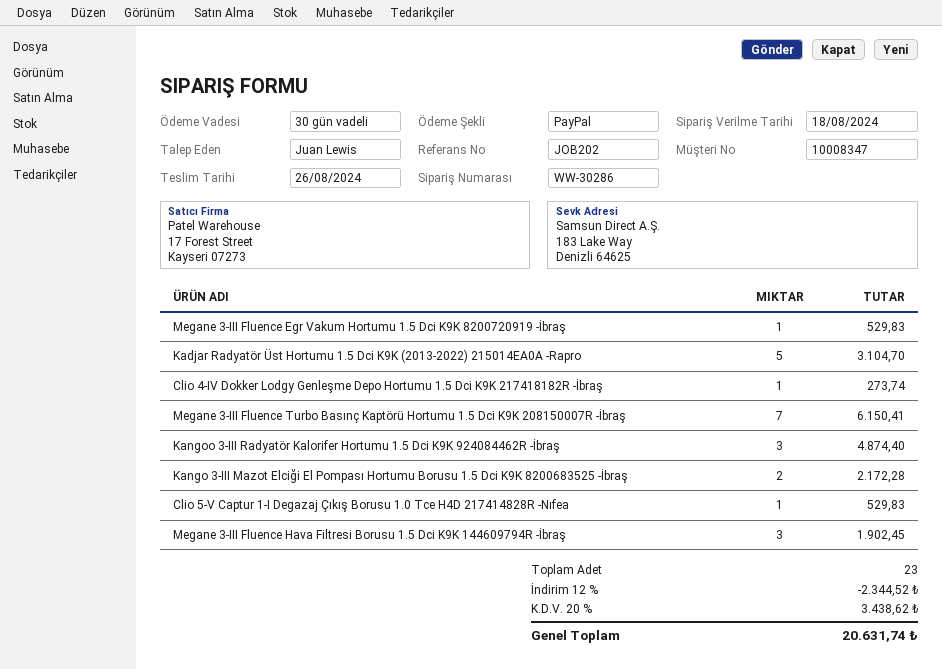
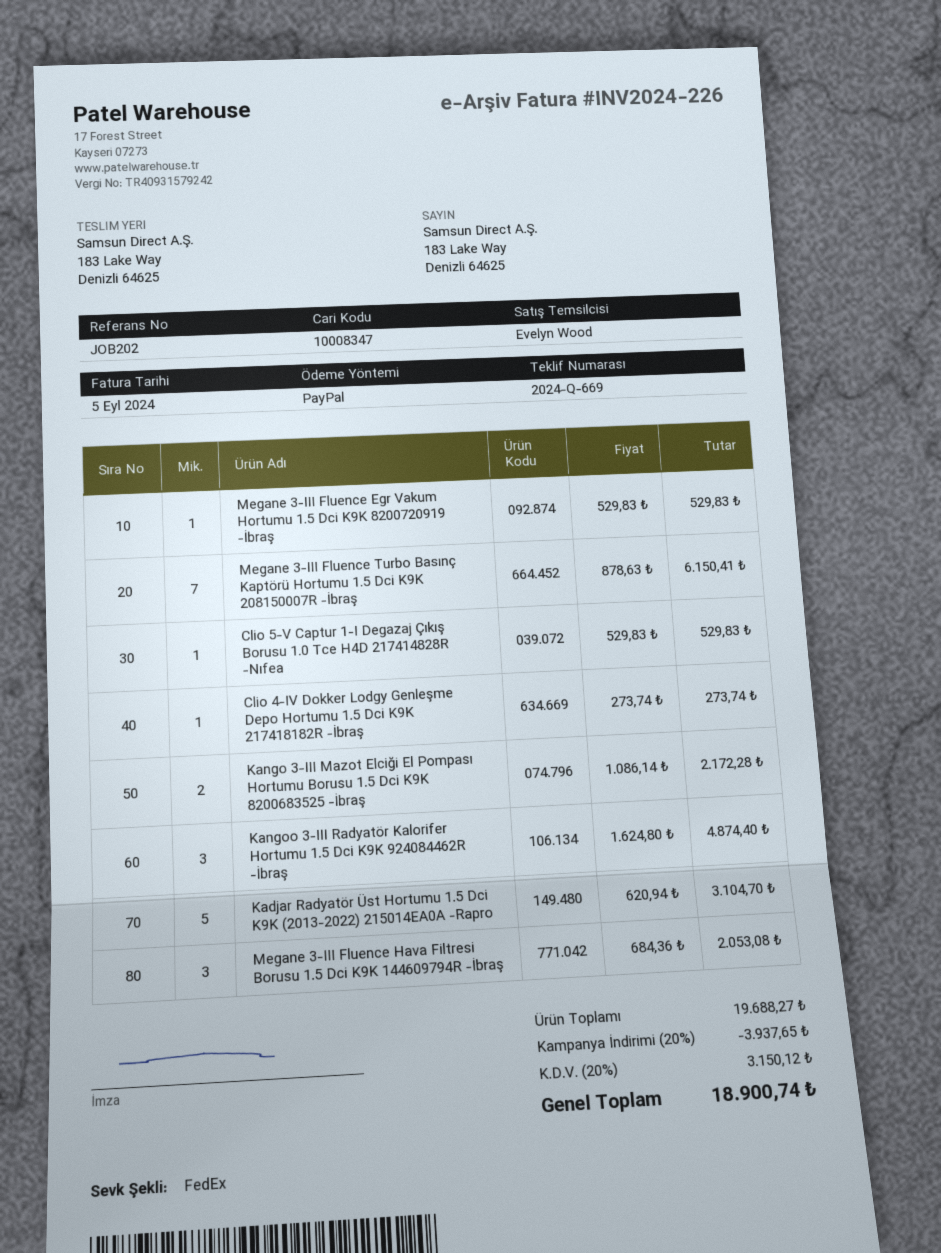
Megane 3-III Fluence Hava Filtresi Borusu 1.5 Dci K9K 144609794R -İbraş: 3 for 1902.45 -> 3 for 2053.08
discount: 12% = 2344.52 -> 20% = 3937.65
tax: 20% = 3438.62 -> 20% = 3150.12
total: 20631.74 -> 18900.74

